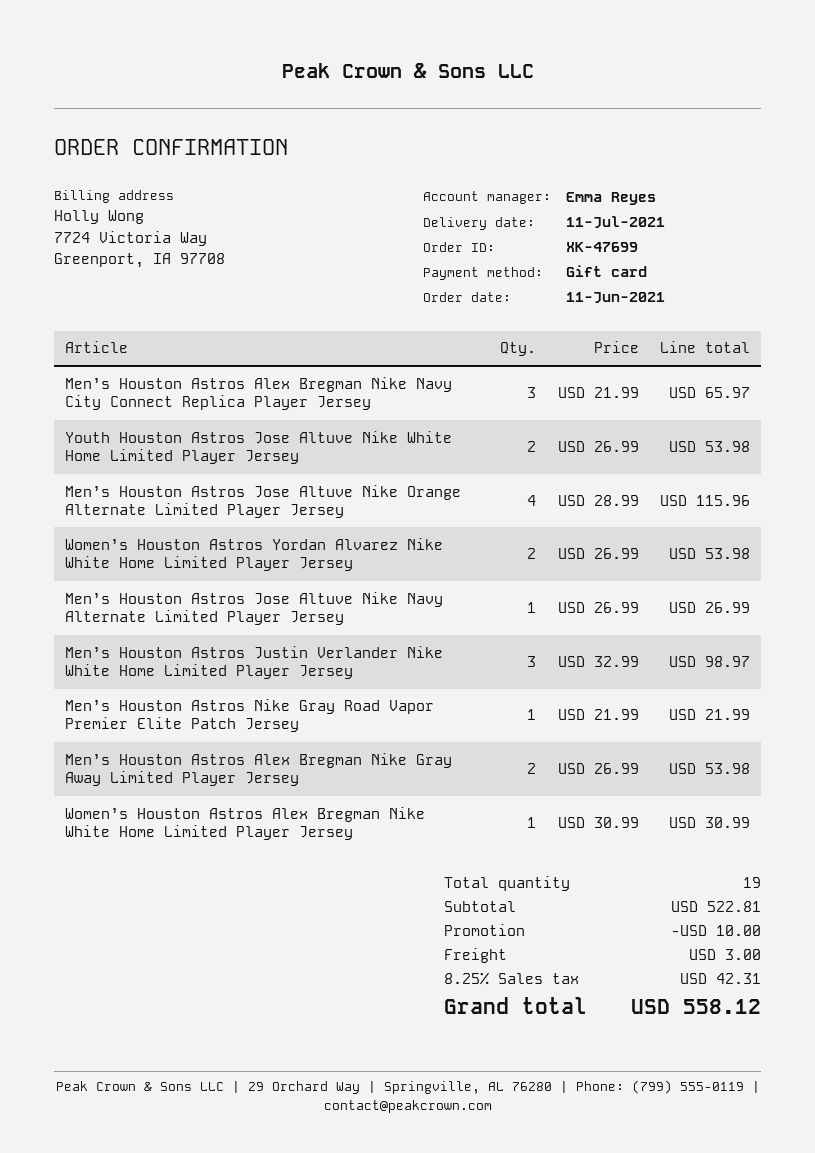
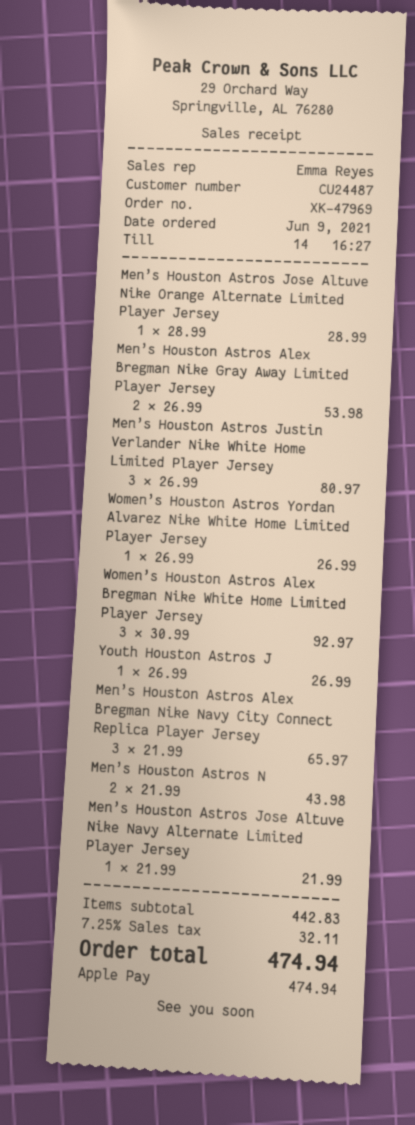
order number: XK-47699 -> XK-47969
order date: 2021-06-11 -> 2021-06-09
payment method: gift card -> Apple Pay
Youth Houston Astros Jose Altuve Nike White Home Limited Player Jersey: 2 x 26.99 = 53.98 -> 1 x 26.99 = 26.99
Men’s Houston Astros Jose Altuve Nike Orange Alternate Limited Player Jersey: 4 x 28.99 = 115.96 -> 1 x 28.99 = 28.99
Women’s Houston Astros Yordan Alvarez Nike White Home Limited Player Jersey: 2 x 26.99 = 53.98 -> 1 x 26.99 = 26.99
Men’s Houston Astros Jose Altuve Nike Navy Alternate Limited Player Jersey: 1 x 26.99 = 26.99 -> 1 x 21.99 = 21.99
Men’s Houston Astros Justin Verlander Nike White Home Limited Player Jersey: 3 x 32.99 = 98.97 -> 3 x 26.99 = 80.97
Men’s Houston Astros Nike Gray Road Vapor Premier Elite Patch Jersey: 1 x 21.99 = 21.99 -> 2 x 21.99 = 43.98
Women’s Houston Astros Alex Bregman Nike White Home Limited Player Jersey: 1 x 30.99 = 30.99 -> 3 x 30.99 = 92.97
subtotal: 522.81 -> 442.83
discount: 10.00 -> none
shipping: 3.00 -> none
tax: 8.25% = 42.31 -> 7.25% = 32.11
total: 558.12 -> 474.94

